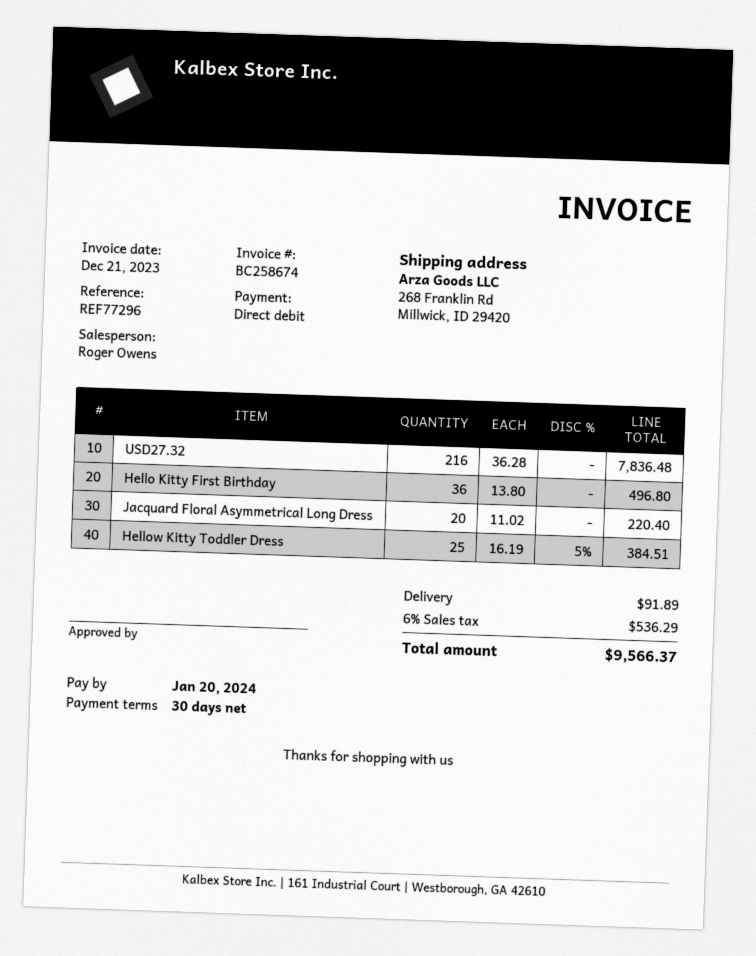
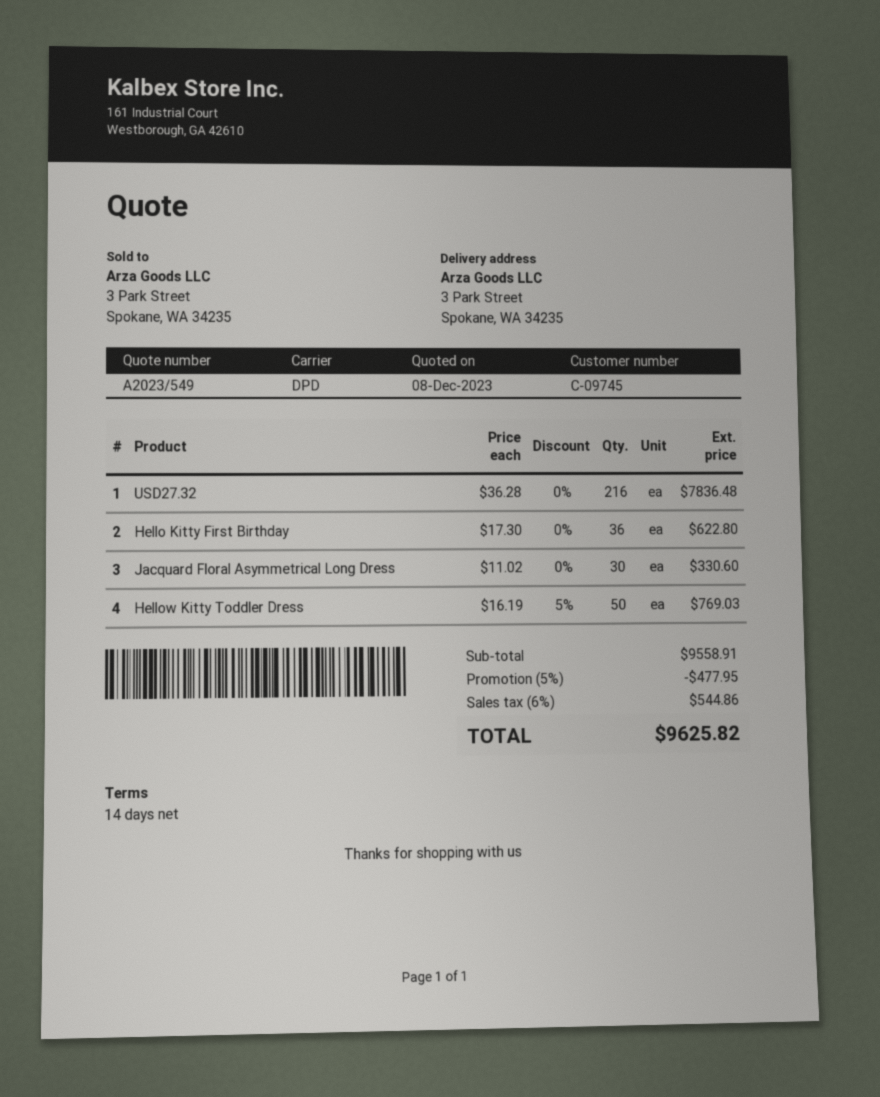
payment terms: 30 days -> 14 days
ship to: 268 Franklin Rd, Millwick, ID 29420 -> 3 Park Street, Spokane, WA 34235
Hello Kitty First Birthday: 36 x 13.80 = 496.80 -> 36 x 17.30 = 622.80
Jacquard Floral Asymmetrical Long Dress: 20 x 11.02 = 220.40 -> 30 x 11.02 = 330.60
Hellow Kitty Toddler Dress: 25 x 16.19 - 5% = 384.51 -> 50 x 16.19 - 5% = 769.03
discount: none -> 5% = 477.95
shipping: 91.89 -> none
tax: 6% = 536.29 -> 6% = 544.86
total: 9566.37 -> 9625.82

